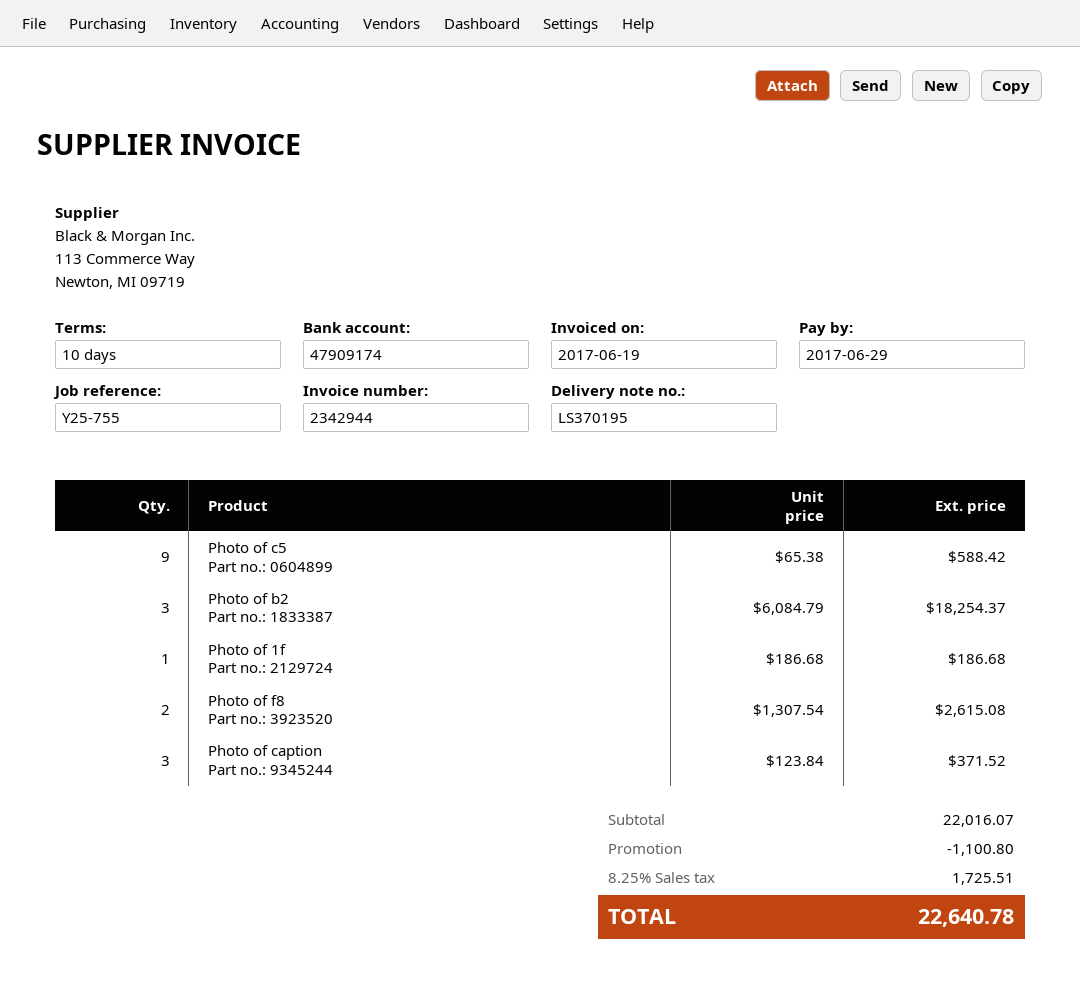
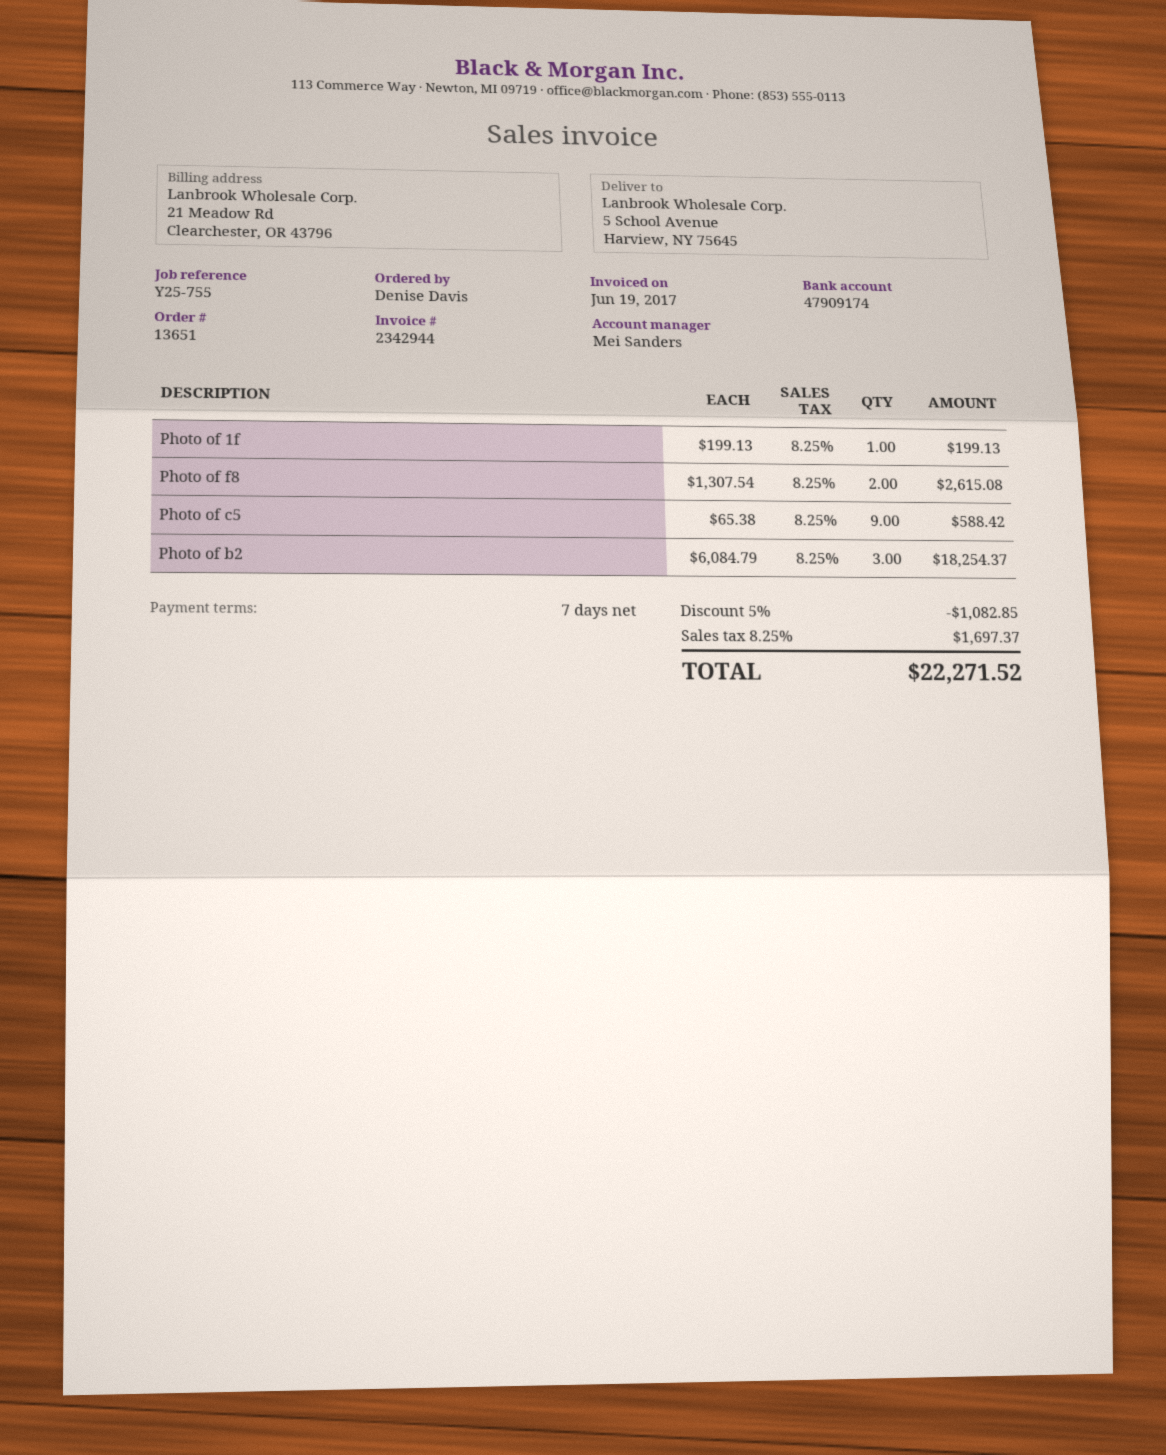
payment terms: 10 days -> 7 days
Photo of 1f: 1 x 186.68 = 186.68 -> 1 x 199.13 = 199.13
Photo of caption: 3 x 123.84 = 371.52 -> none
discount: 1100.80 -> 1082.85
tax: 8.25% = 1725.51 -> 8.25% = 1697.37
total: 22640.78 -> 22271.52

